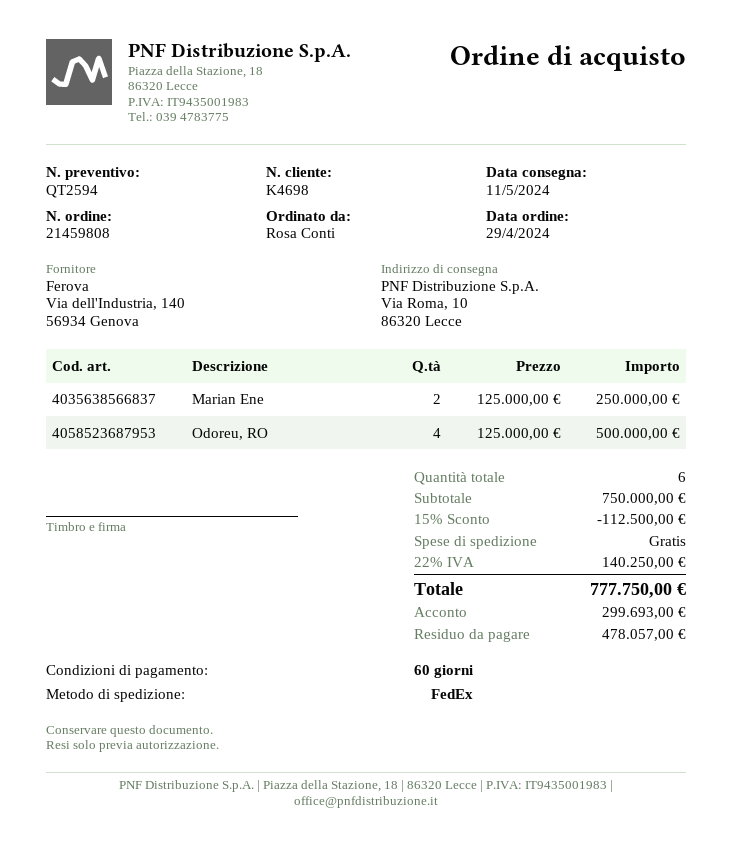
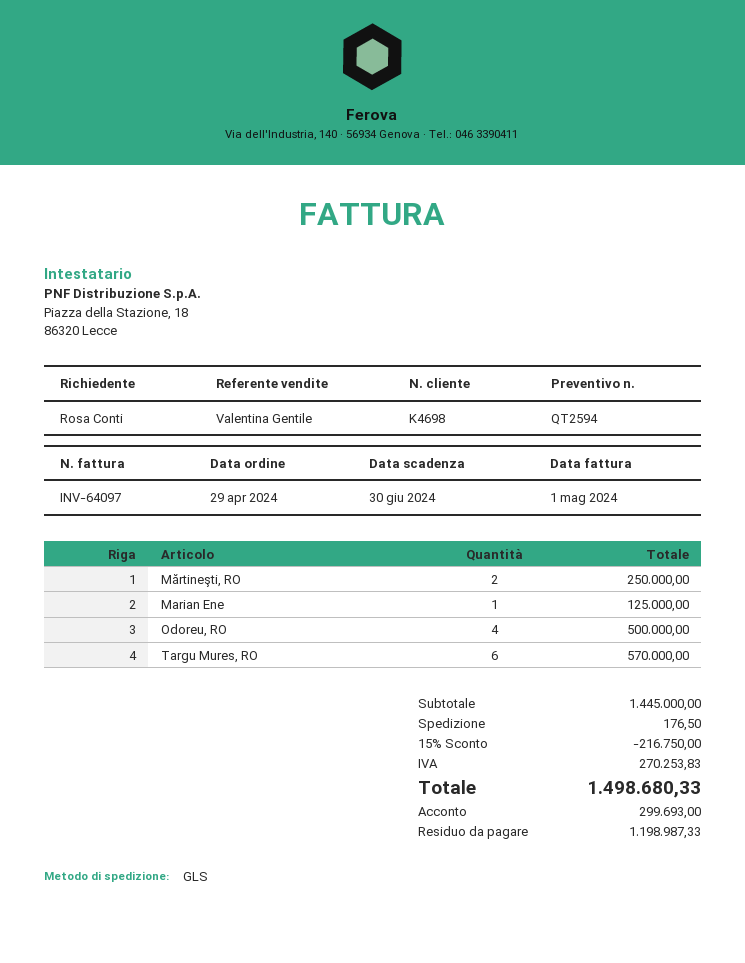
shipping method: FedEx -> GLS
Marian Ene: 2 for 250000.00 -> 1 for 125000.00
Mărtineşti, RO: none -> 2 for 250000.00
Targu Mures, RO: none -> 6 for 570000.00
subtotal: 750000.00 -> 1445000.00
discount: 15% = 112500.00 -> 15% = 216750.00
shipping: 0.00 -> 176.50
tax: 140250.00 -> 270253.83
total: 777750.00 -> 1498680.33
balance: 478057.00 -> 1198987.33

